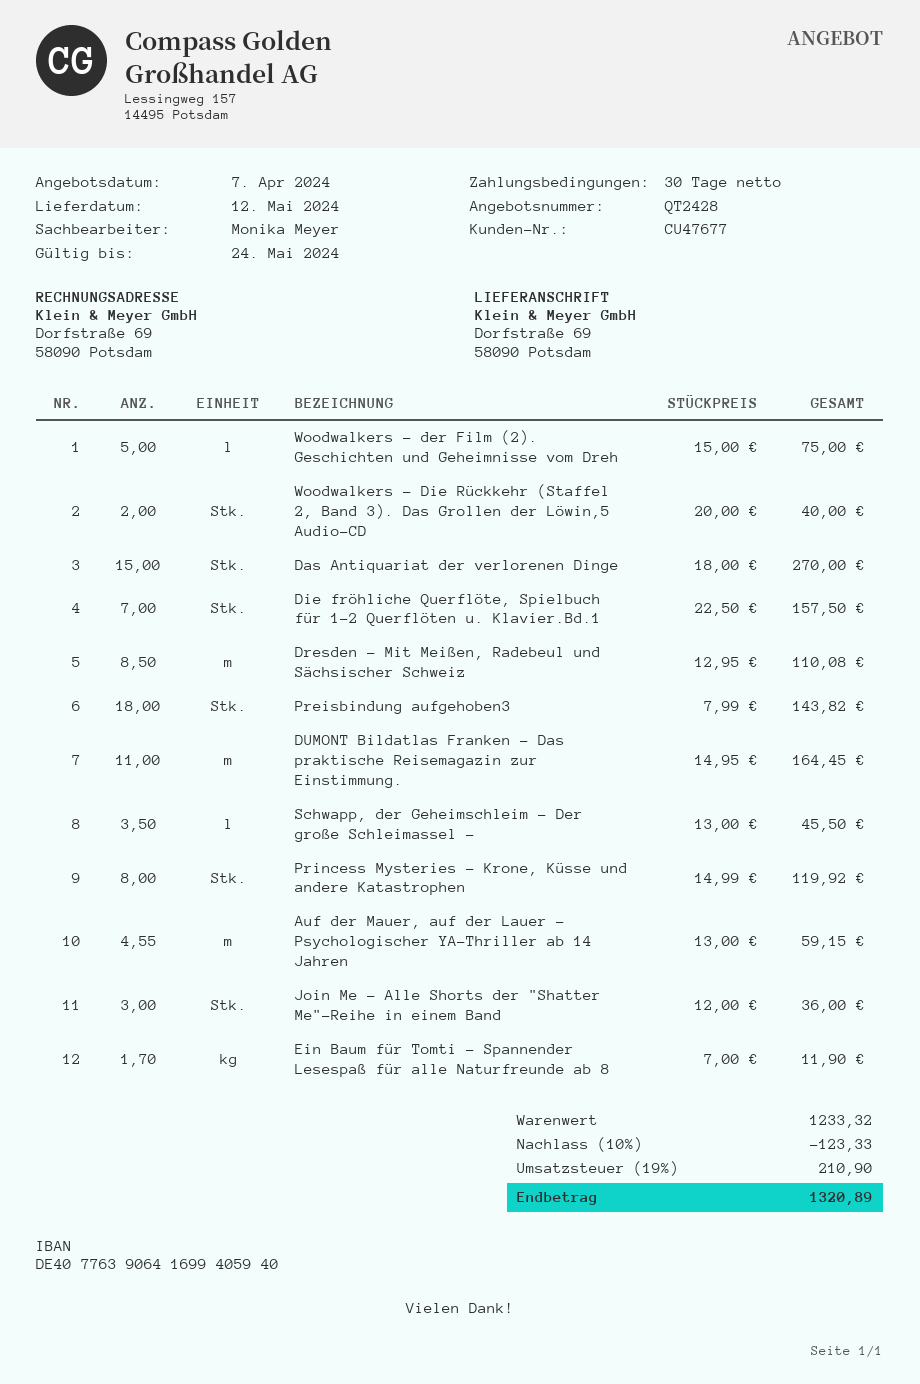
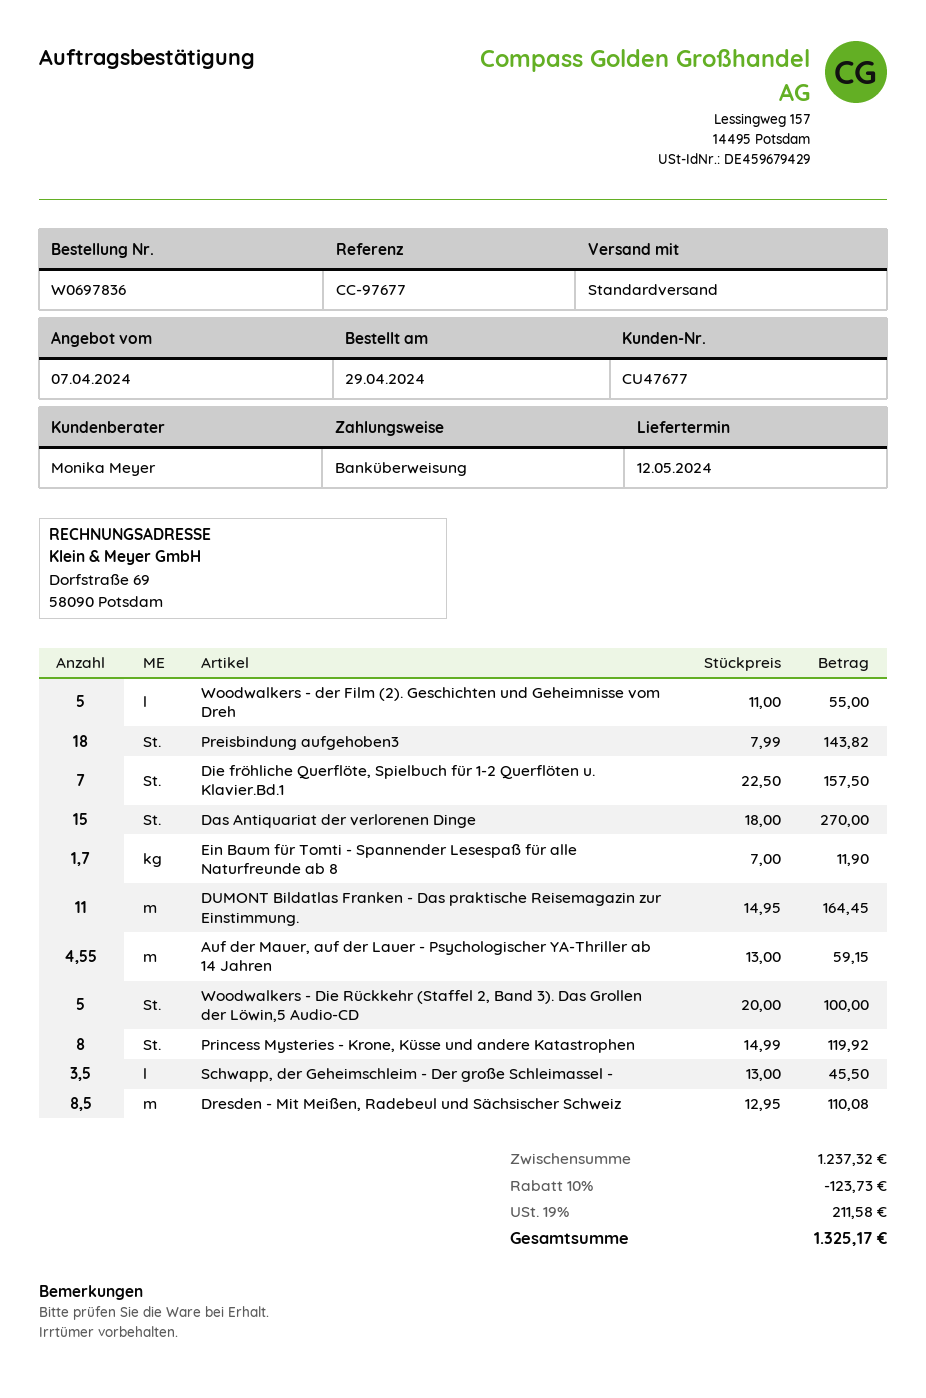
Woodwalkers - der Film (2). Geschichten und Geheimnisse vom Dreh: 5 x 15.00 = 75.00 -> 5 x 11.00 = 55.00
Woodwalkers - Die Rückkehr (Staffel 2, Band 3). Das Grollen der Löwin,5 Audio-CD: 2 x 20.00 = 40.00 -> 5 x 20.00 = 100.00
Join Me - Alle Shorts der "Shatter Me"-Reihe in einem Band: 3 x 12.00 = 36.00 -> none
subtotal: 1233.32 -> 1237.32
discount: 10% = 123.33 -> 10% = 123.73
tax: 19% = 210.90 -> 19% = 211.58
total: 1320.89 -> 1325.17

